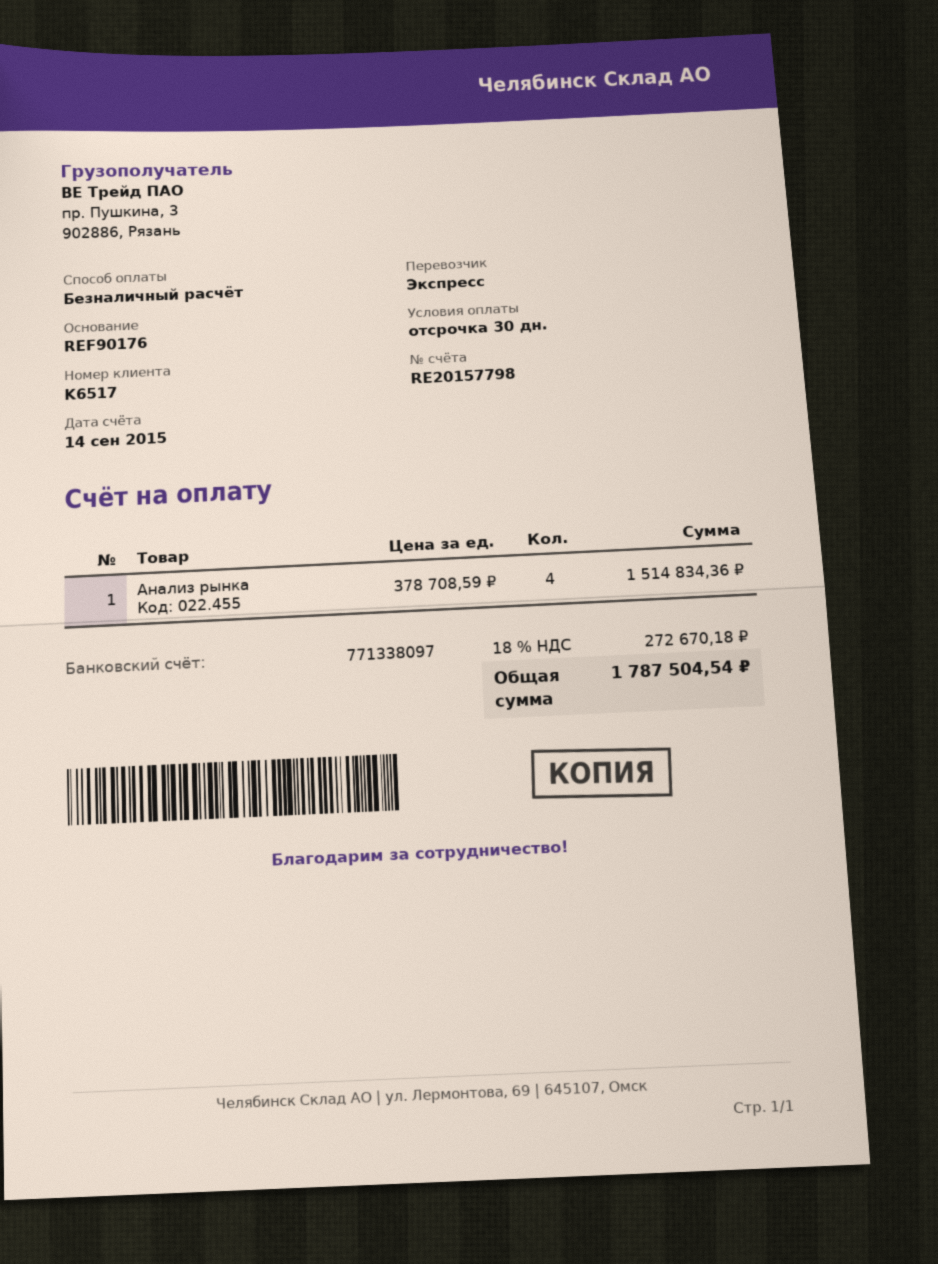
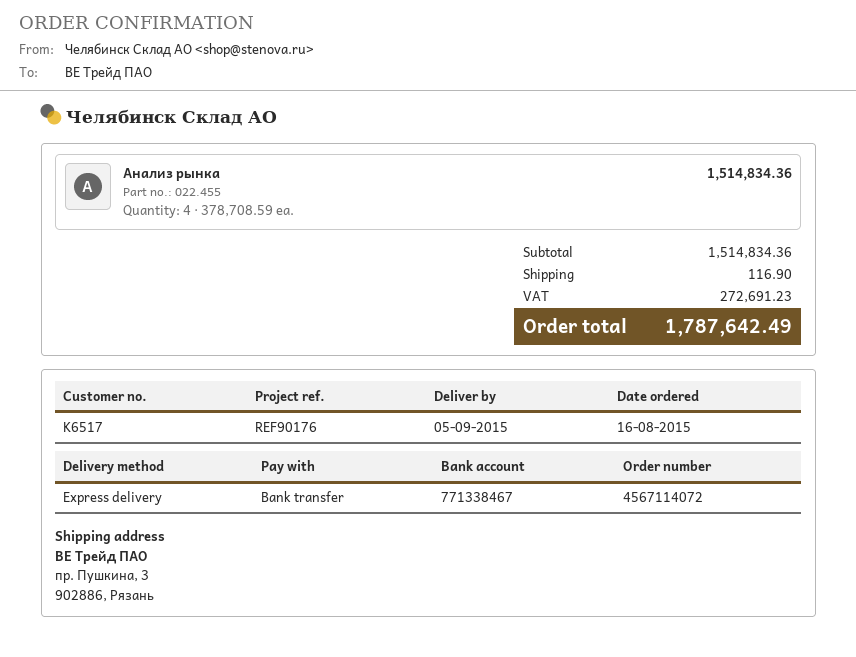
bank account: 771338097 -> 771338467
shipping: none -> 116.90
tax: 272670.18 -> 272691.23
total: 1787504.54 -> 1787642.49

